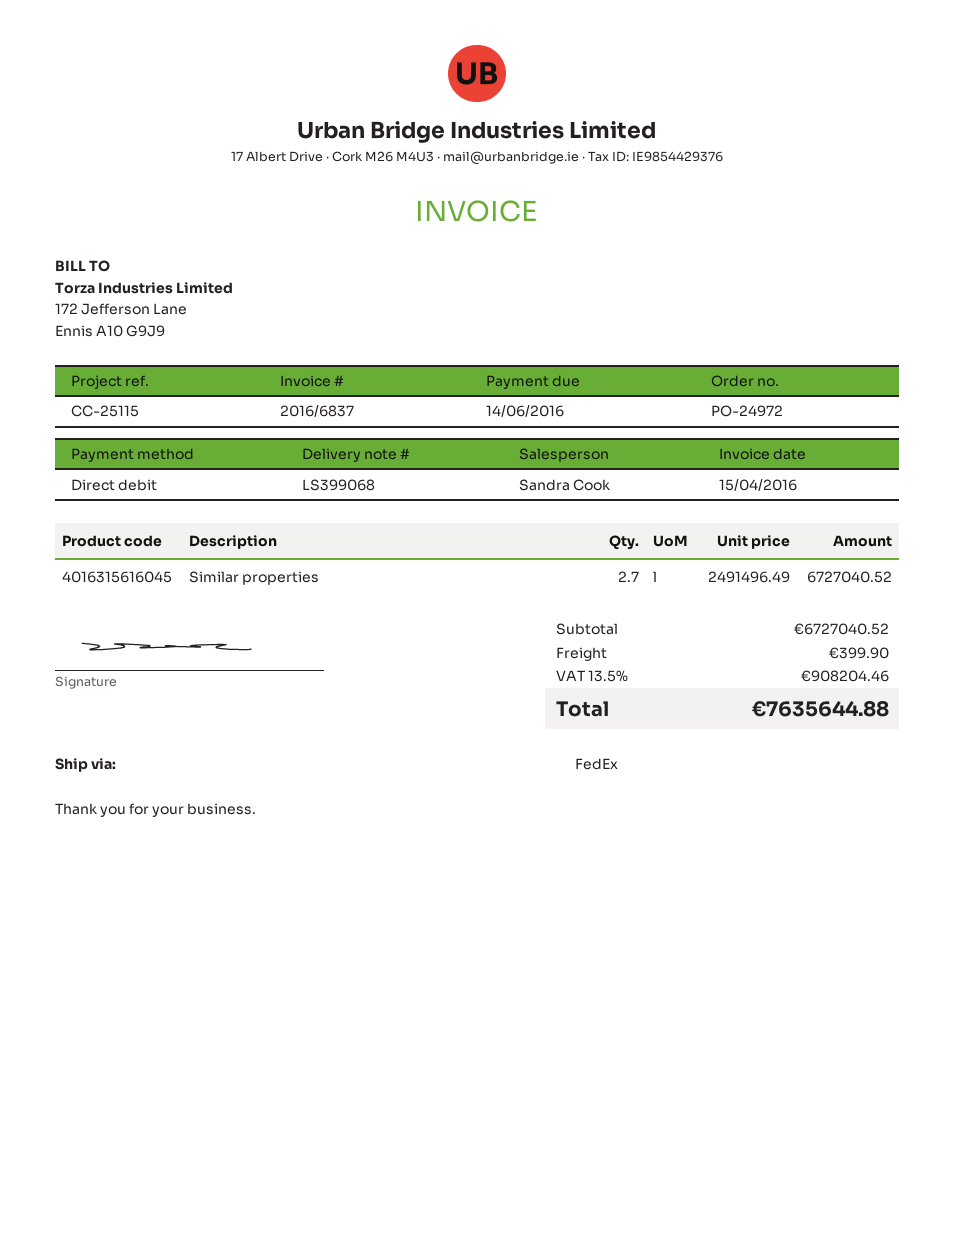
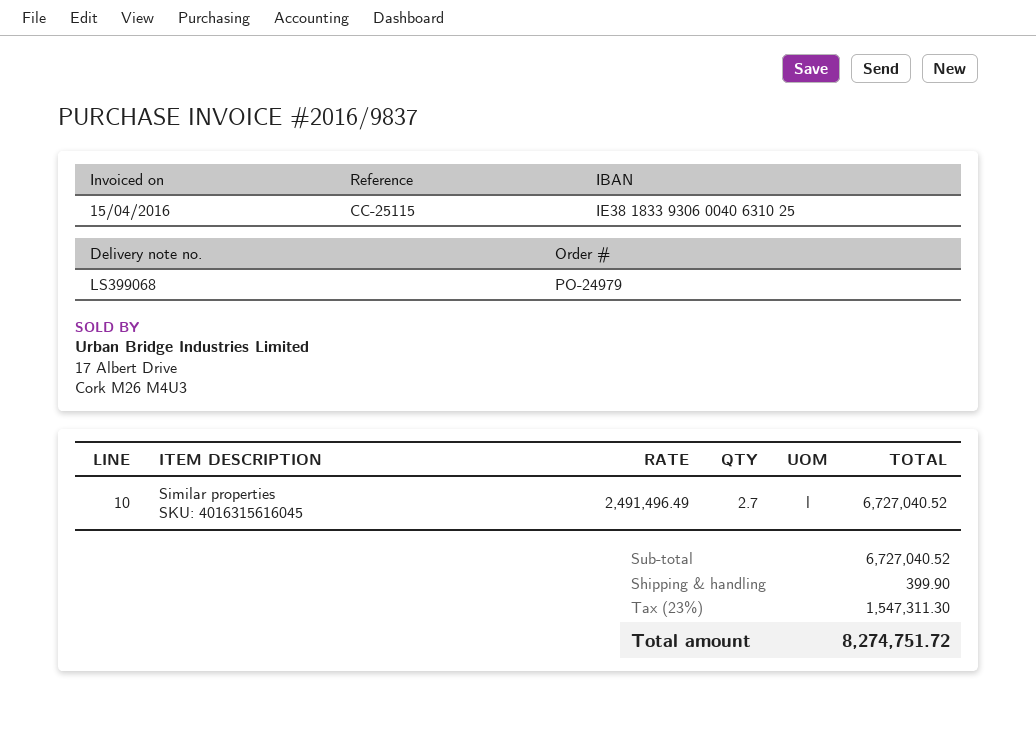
order number: PO-24972 -> PO-24979
invoice number: 2016/6837 -> 2016/9837
tax: 13.5% = 908204.46 -> 23% = 1547311.30
total: 7635644.88 -> 8274751.72

